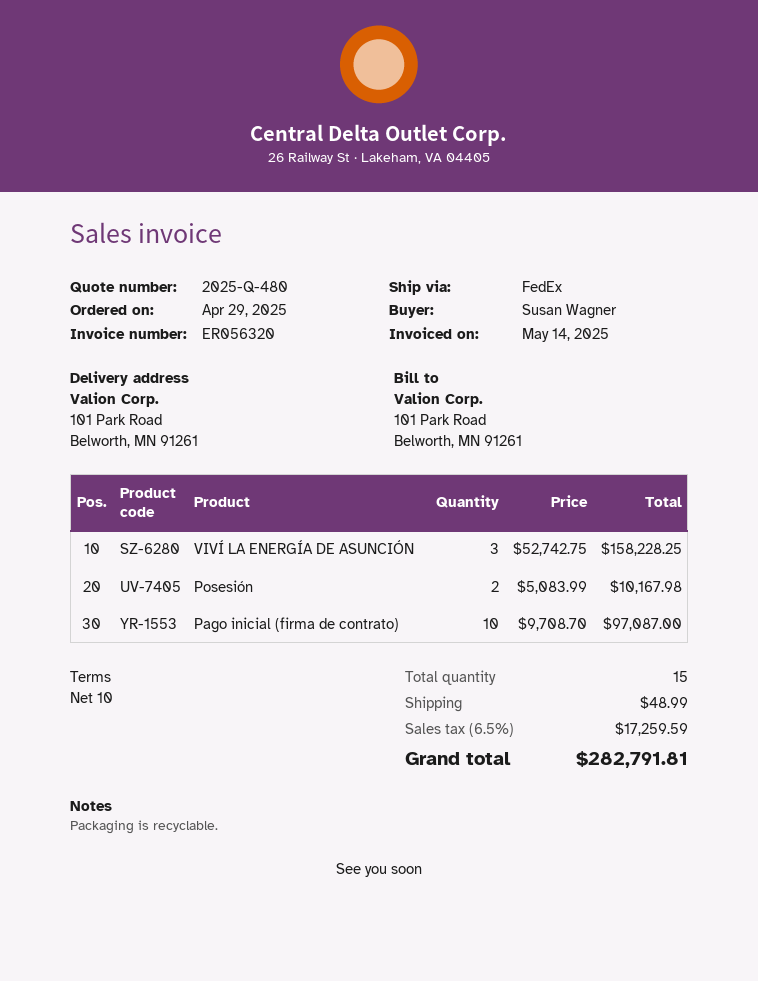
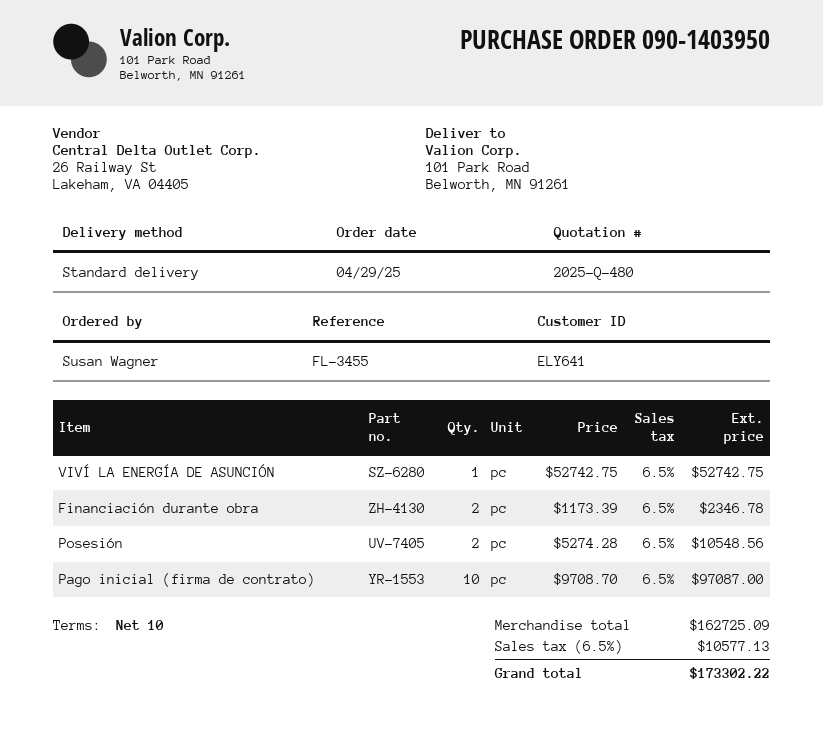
shipping method: FedEx -> standard
VIVÍ LA ENERGÍA DE ASUNCIÓN: 3 x 52742.75 = 158228.25 -> 1 x 52742.75 = 52742.75
Posesión: 2 x 5083.99 = 10167.98 -> 2 x 5274.28 = 10548.56
Financiación durante obra: none -> 2 x 1173.39 = 2346.78
shipping: 48.99 -> none
tax: 6.5% = 17259.59 -> 6.5% = 10577.13
total: 282791.81 -> 173302.22

